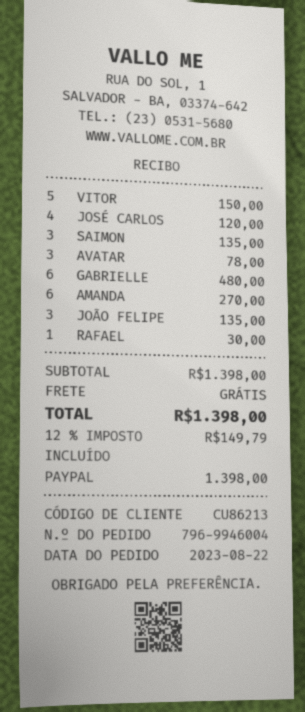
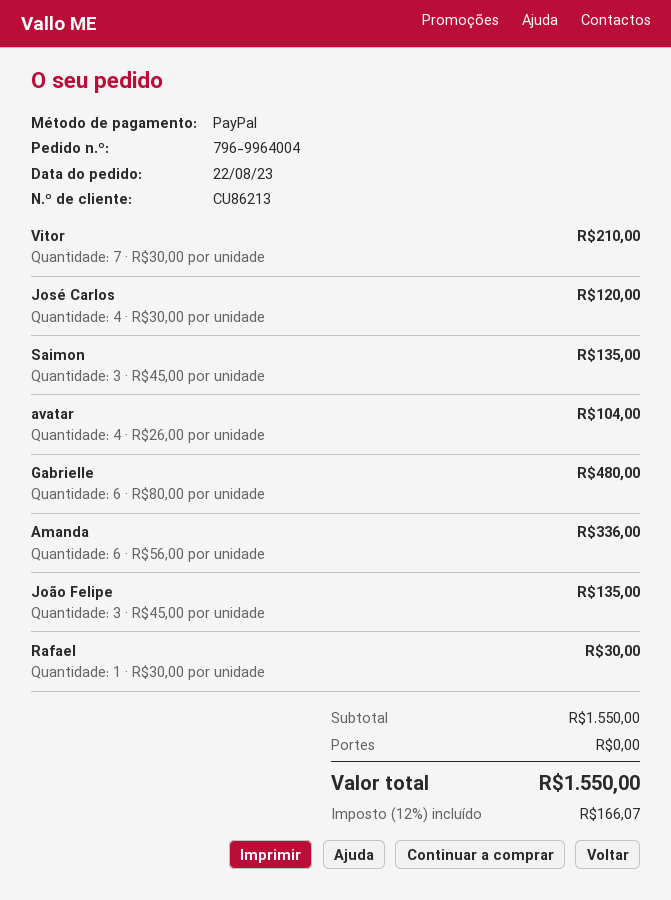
order number: 796-9946004 -> 796-9964004
VITOR: 5 for 150.00 -> 7 for 210.00
AVATAR: 3 for 78.00 -> 4 for 104.00
AMANDA: 6 for 270.00 -> 6 for 336.00
subtotal: 1398.00 -> 1550.00
tax: 12% = 149.79 -> 12% = 166.07
total: 1398.00 -> 1550.00

